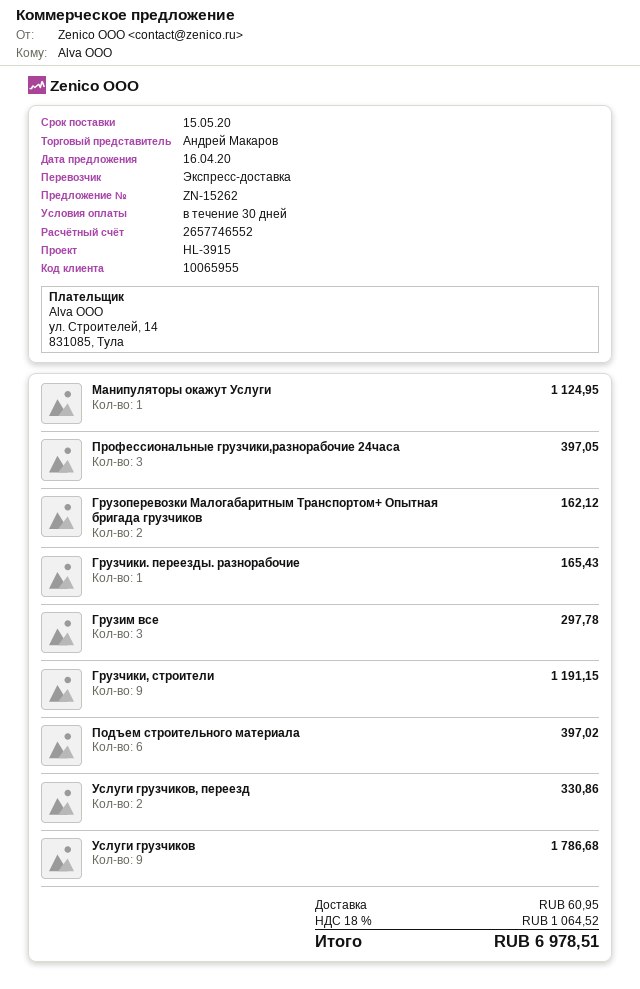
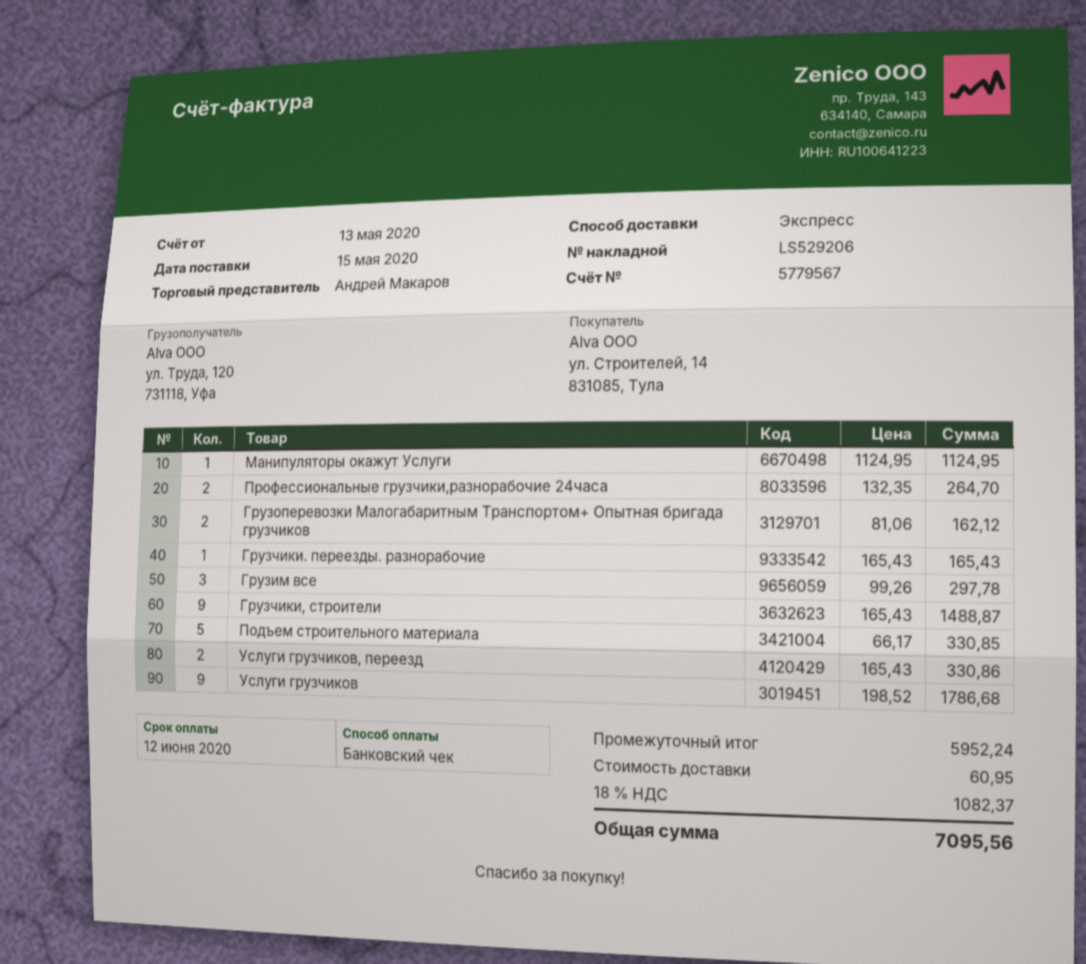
Профессиональные грузчики,разнорабочие 24часа: 3 for 397.05 -> 2 for 264.70
Грузчики, строители: 9 for 1191.15 -> 9 for 1488.87
Подъем строительного материала: 6 for 397.02 -> 5 for 330.85
tax: 18% = 1064.52 -> 18% = 1082.37
total: 6978.51 -> 7095.56

